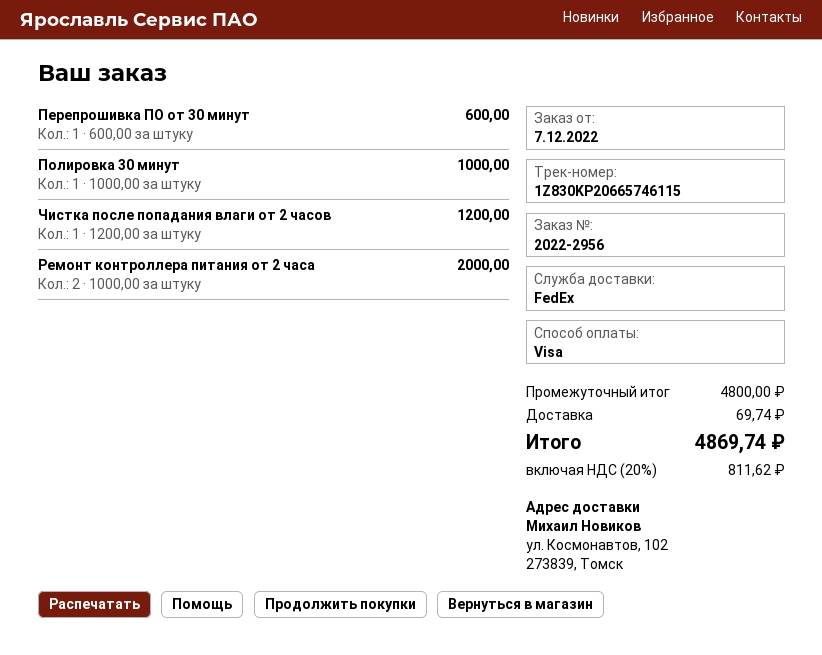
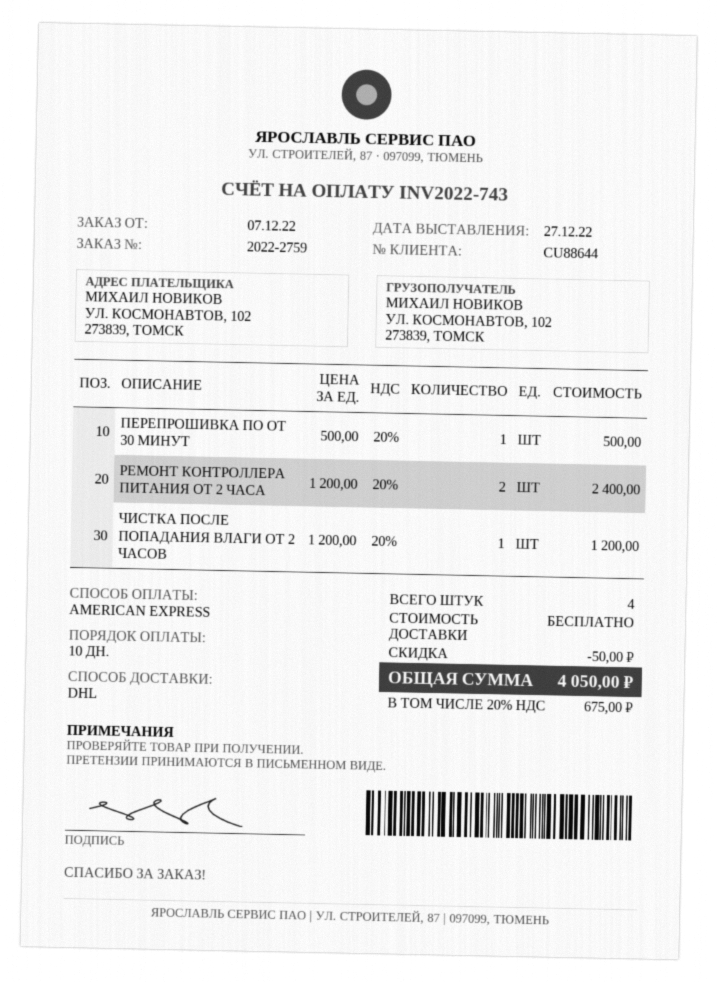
order number: 2022-2956 -> 2022-2759
payment method: Visa -> American Express
shipping method: FedEx -> DHL
Пepeпpoшивкa ПО от 30 минут: 1 x 600.00 = 600.00 -> 1 x 500.00 = 500.00
Полировка 30 минут: 1 x 1000.00 = 1000.00 -> none
Ремонт контроллера питания от 2 часа: 2 x 1000.00 = 2000.00 -> 2 x 1200.00 = 2400.00
discount: none -> 50.00
shipping: 69.74 -> 0.00
tax: 20% = 811.62 -> 20% = 675.00
total: 4869.74 -> 4050.00

